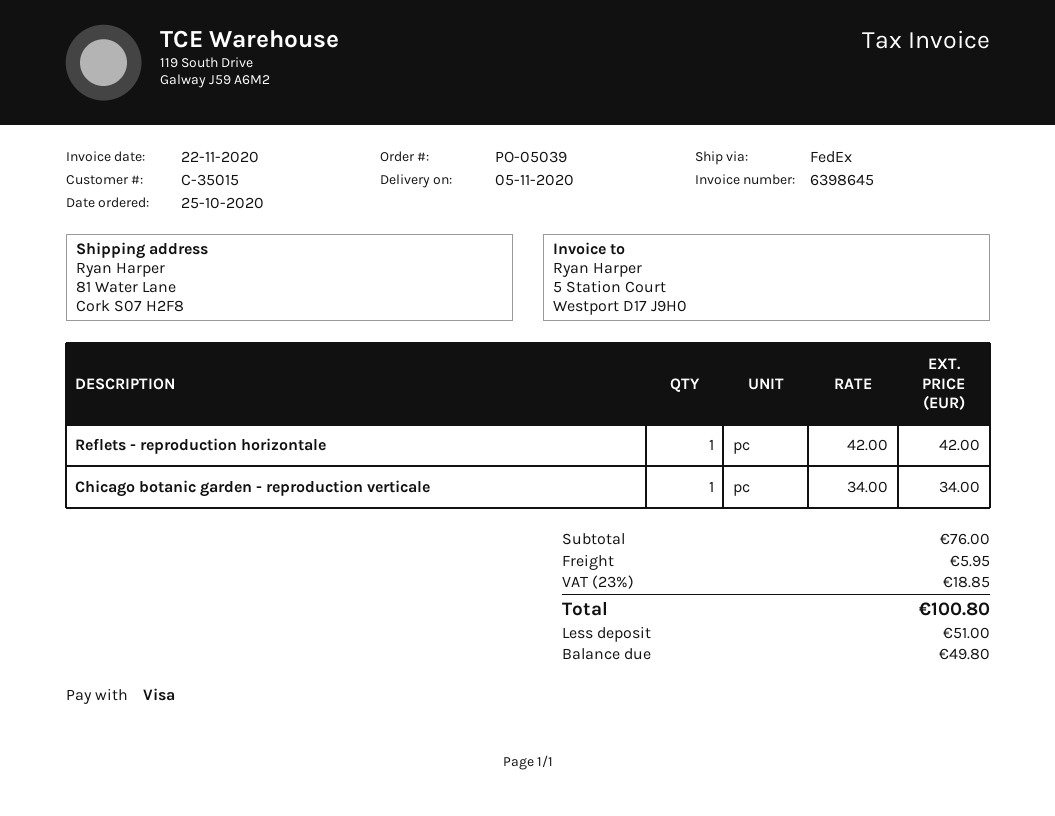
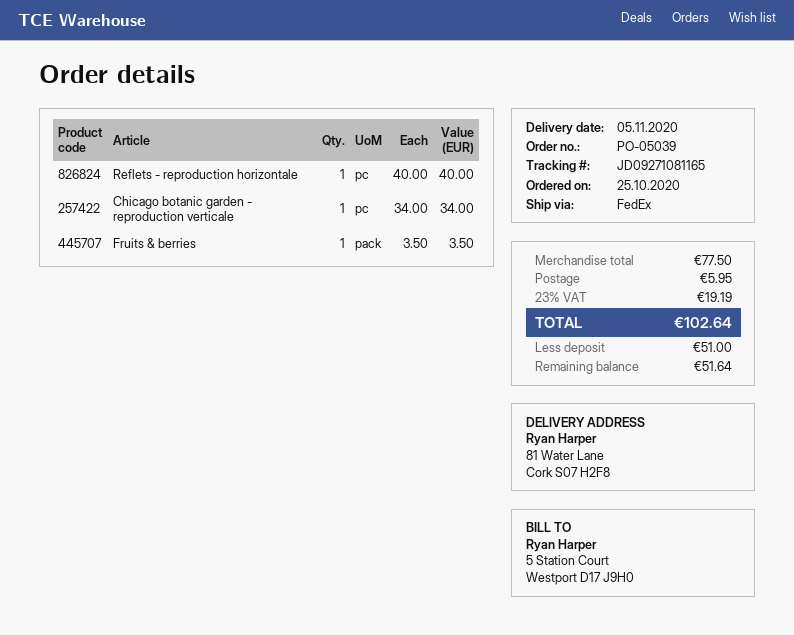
Reflets - reproduction horizontale: 1 x 42.00 = 42.00 -> 1 x 40.00 = 40.00
Fruits & berries: none -> 1 x 3.50 = 3.50
subtotal: 76.00 -> 77.50
tax: 23% = 18.85 -> 23% = 19.19
total: 100.80 -> 102.64
balance: 49.80 -> 51.64

